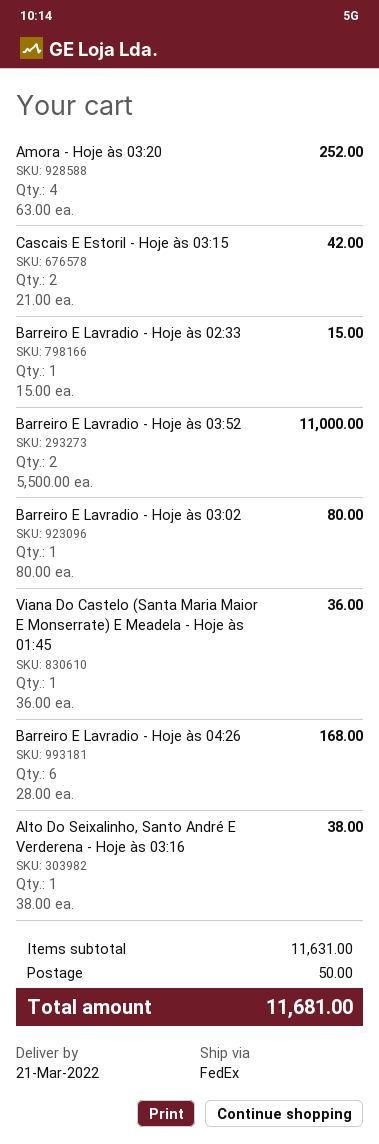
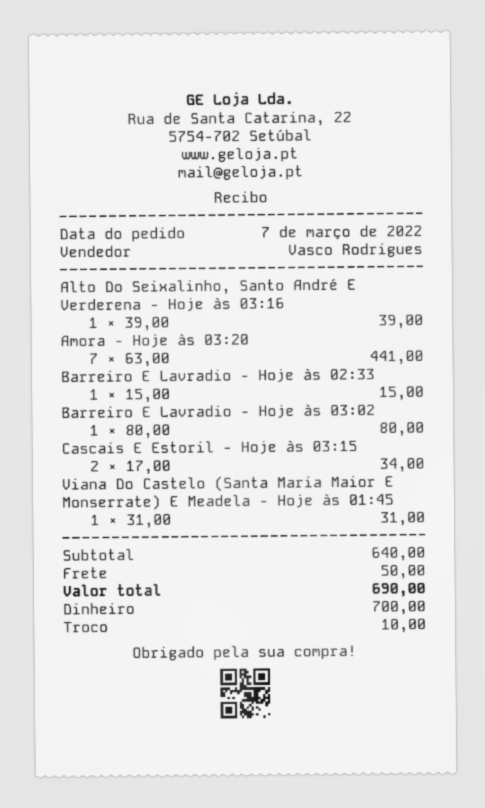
Amora - Hoje às 03:20: 4 x 63.00 = 252.00 -> 7 x 63.00 = 441.00
Cascais E Estoril - Hoje às 03:15: 2 x 21.00 = 42.00 -> 2 x 17.00 = 34.00
Barreiro E Lavradio - Hoje às 03:52: 2 x 5500.00 = 11000.00 -> none
Viana Do Castelo (Santa Maria Maior E Monserrate) E Meadela - Hoje às 01:45: 1 x 36.00 = 36.00 -> 1 x 31.00 = 31.00
Barreiro E Lavradio - Hoje às 04:26: 6 x 28.00 = 168.00 -> none
Alto Do Seixalinho, Santo André E Verderena - Hoje às 03:16: 1 x 38.00 = 38.00 -> 1 x 39.00 = 39.00
subtotal: 11631.00 -> 640.00
total: 11681.00 -> 690.00

